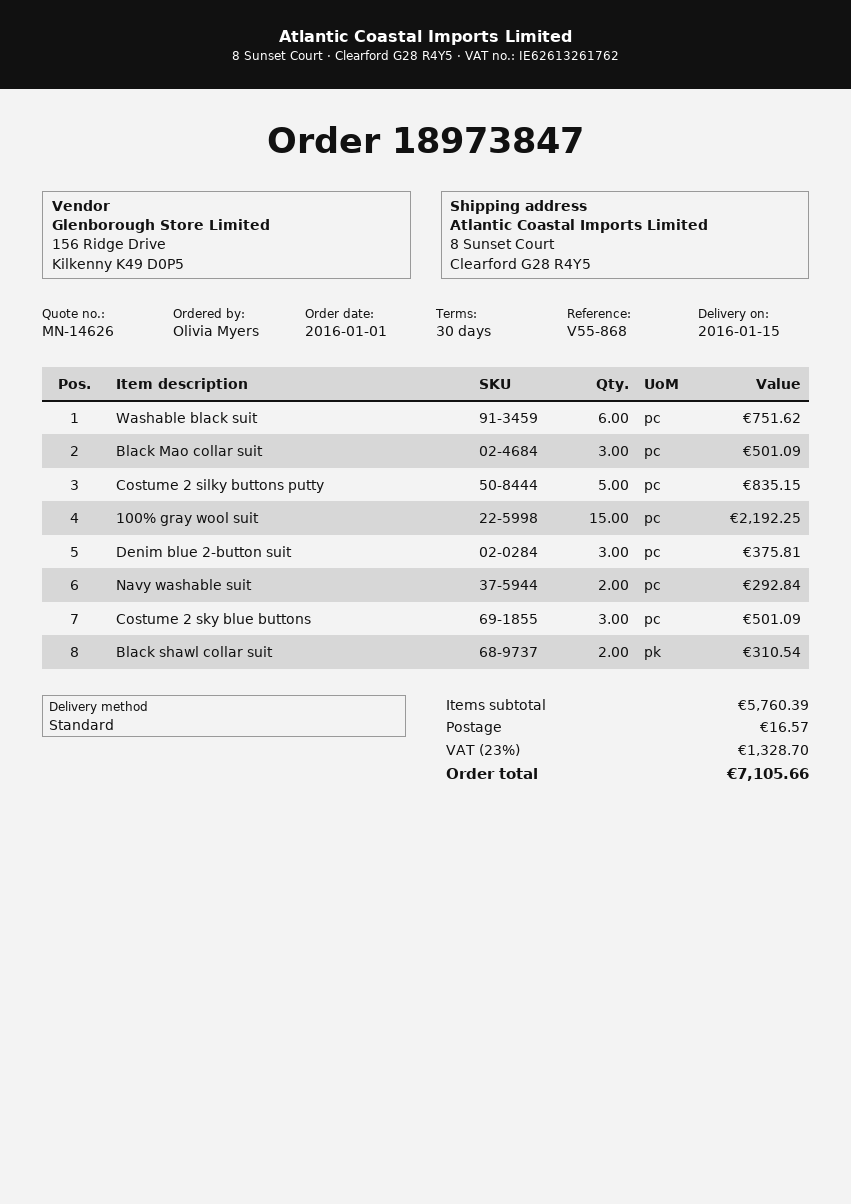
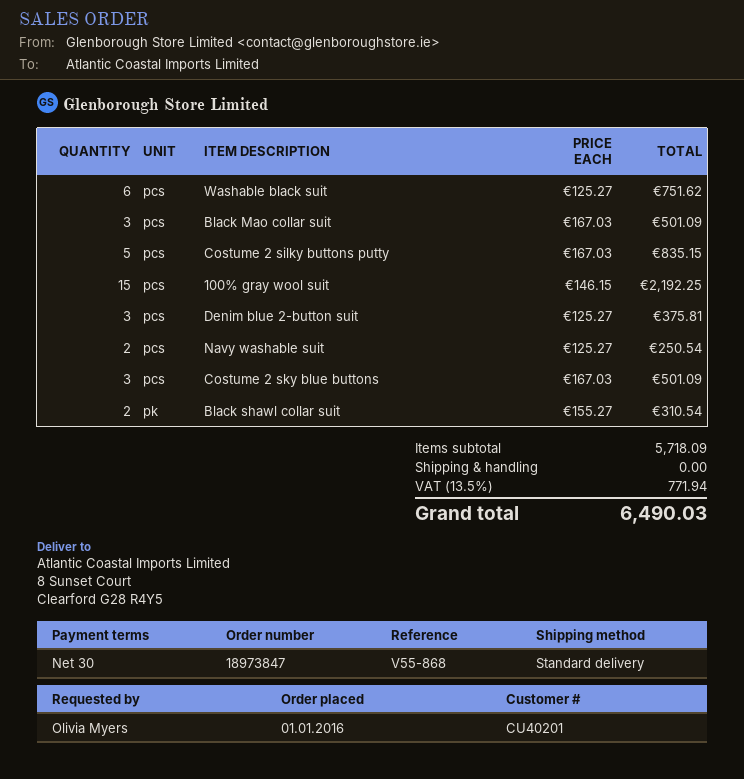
Navy washable suit: 2 for 292.84 -> 2 for 250.54
subtotal: 5760.39 -> 5718.09
shipping: 16.57 -> 0.00
tax: 23% = 1328.70 -> 13.5% = 771.94
total: 7105.66 -> 6490.03

